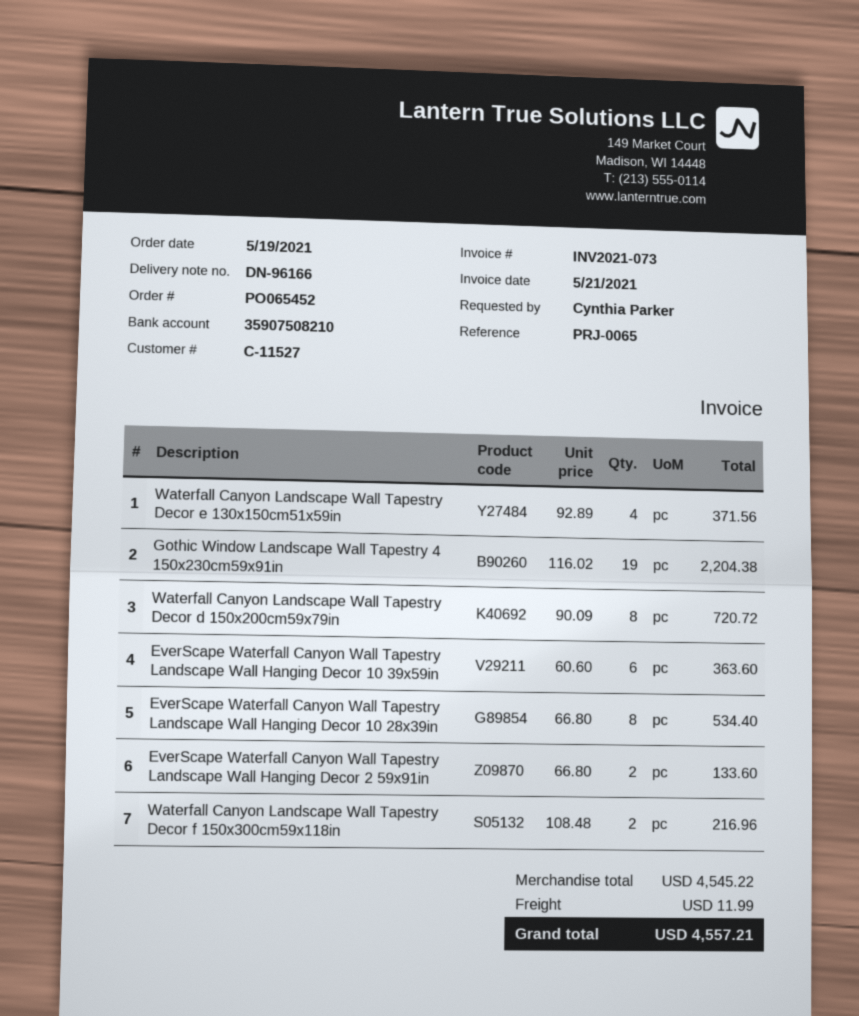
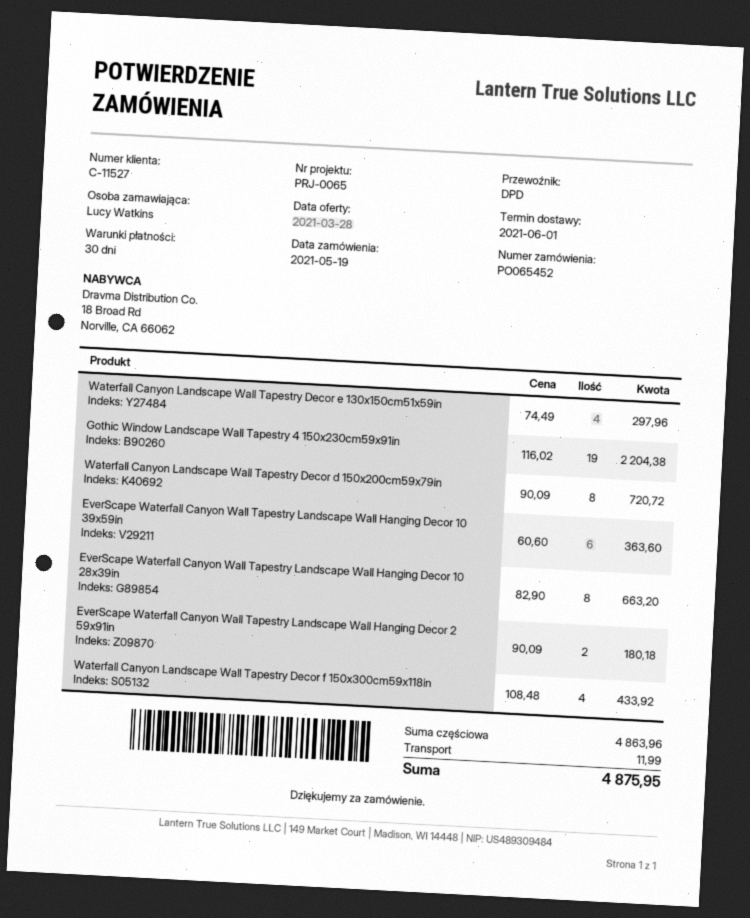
ordered by: Cynthia Parker -> Lucy Watkins
Waterfall Canyon Landscape Wall Tapestry Decor e 130x150cm51x59in: 4 x 92.89 = 371.56 -> 4 x 74.49 = 297.96
EverScape Waterfall Canyon Wall Tapestry Landscape Wall Hanging Decor 10 28x39in: 8 x 66.80 = 534.40 -> 8 x 82.90 = 663.20
EverScape Waterfall Canyon Wall Tapestry Landscape Wall Hanging Decor 2 59x91in: 2 x 66.80 = 133.60 -> 2 x 90.09 = 180.18
Waterfall Canyon Landscape Wall Tapestry Decor f 150x300cm59x118in: 2 x 108.48 = 216.96 -> 4 x 108.48 = 433.92
subtotal: 4545.22 -> 4863.96
total: 4557.21 -> 4875.95

